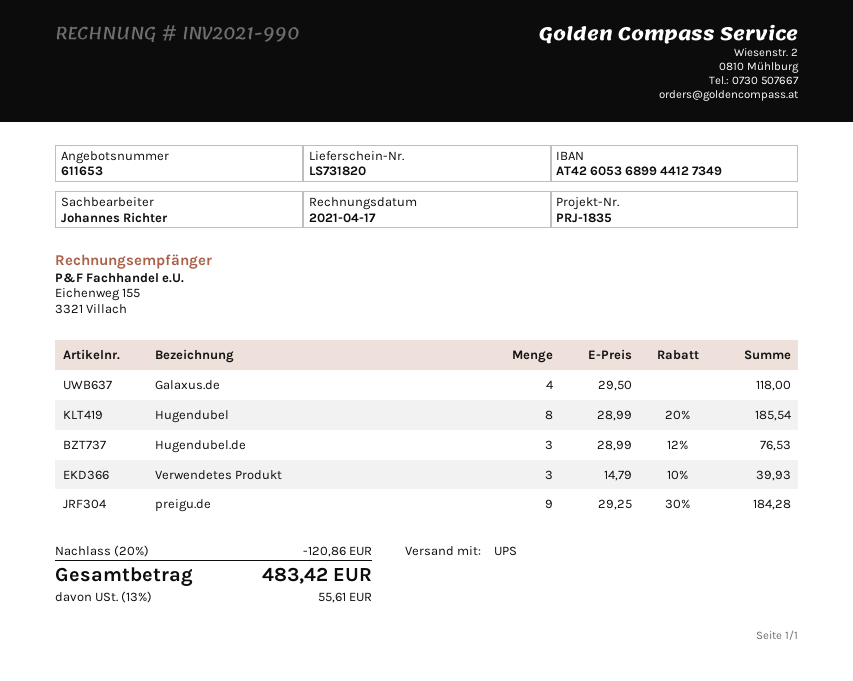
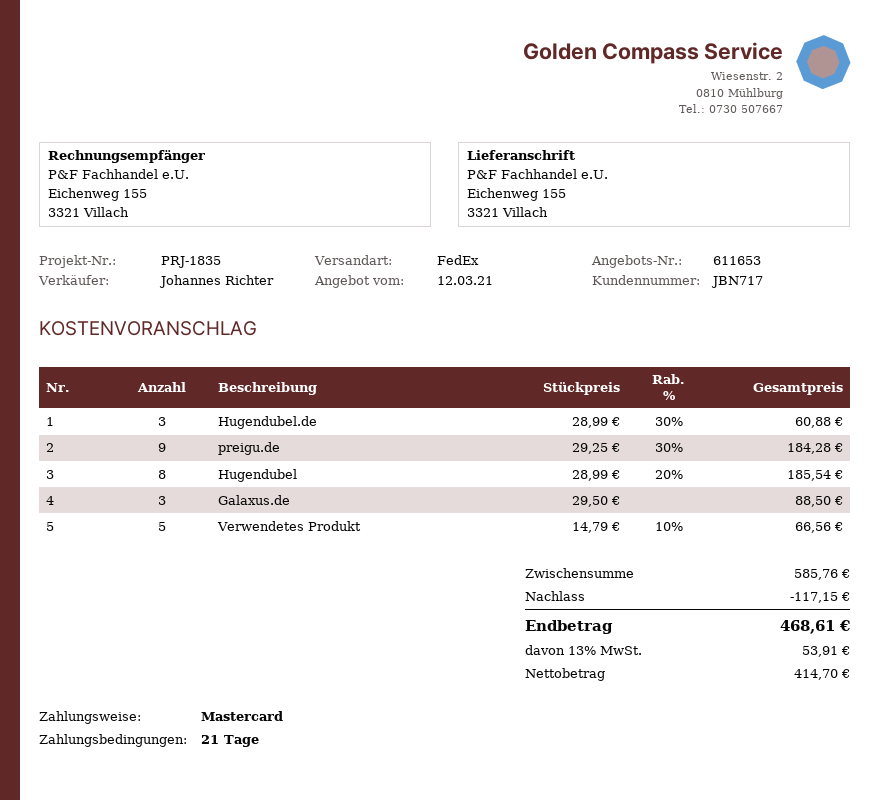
shipping method: UPS -> FedEx
Galaxus.de: 4 x 29.50 = 118.00 -> 3 x 29.50 = 88.50
Hugendubel.de: 3 x 28.99 - 12% = 76.53 -> 3 x 28.99 - 30% = 60.88
Verwendetes Produkt: 3 x 14.79 - 10% = 39.93 -> 5 x 14.79 - 10% = 66.56
discount: 120.86 -> 117.15
tax: 13% = 55.61 -> 13% = 53.91
total: 483.42 -> 468.61

